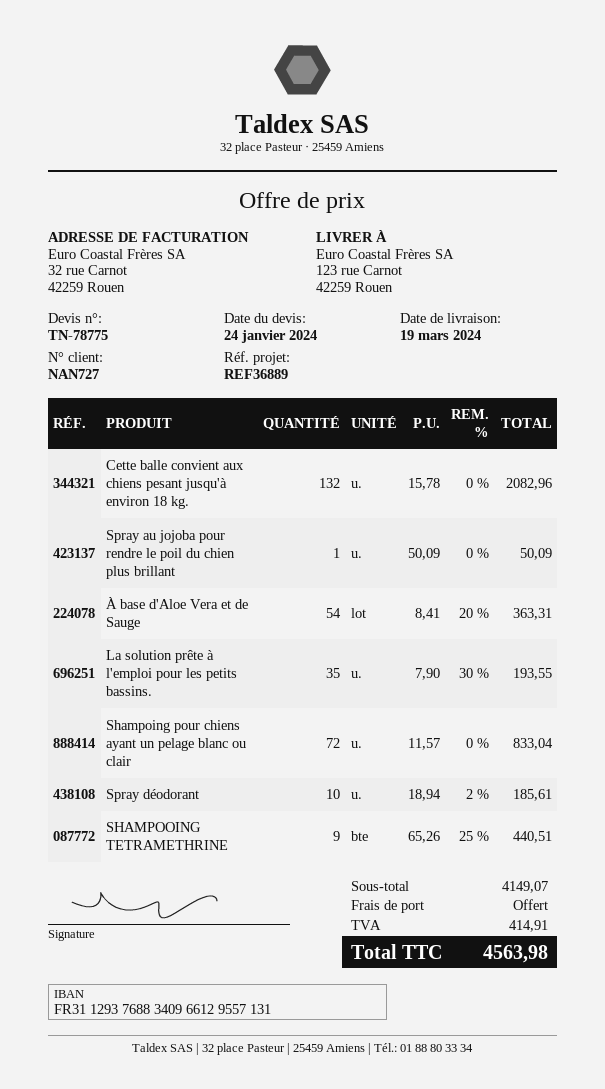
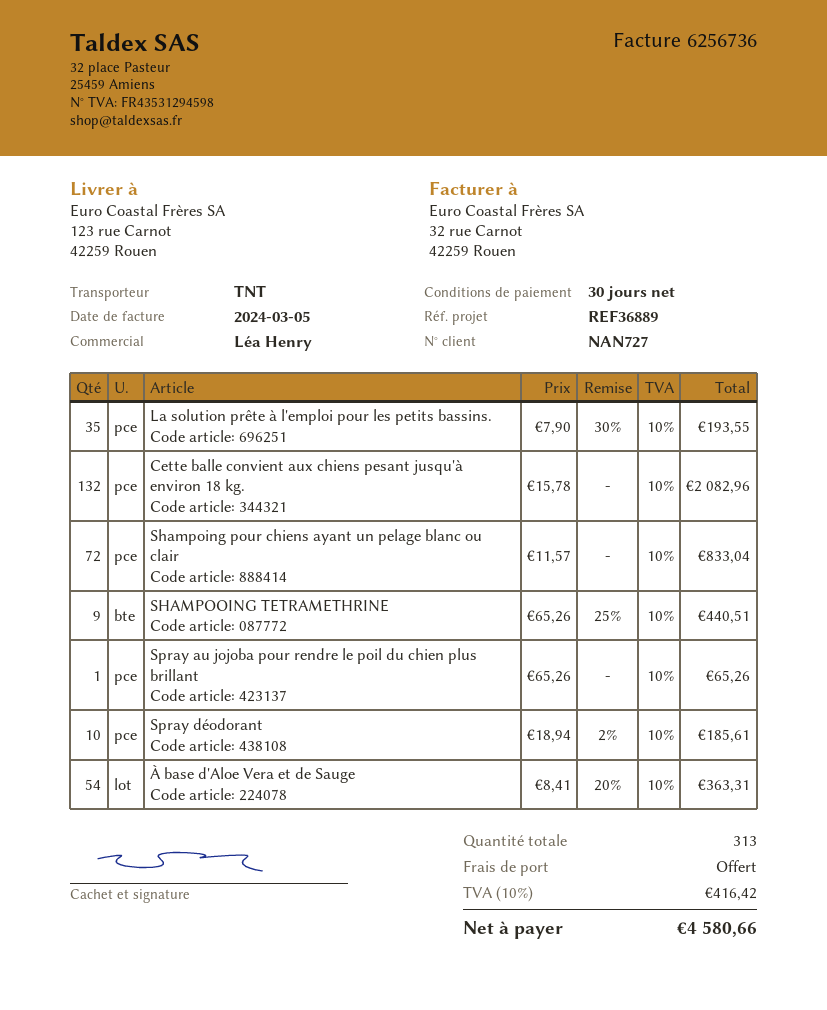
Spray au jojoba pour rendre le poil du chien plus brillant: 1 x 50.09 = 50.09 -> 1 x 65.26 = 65.26
tax: 414.91 -> 416.42
total: 4563.98 -> 4580.66

